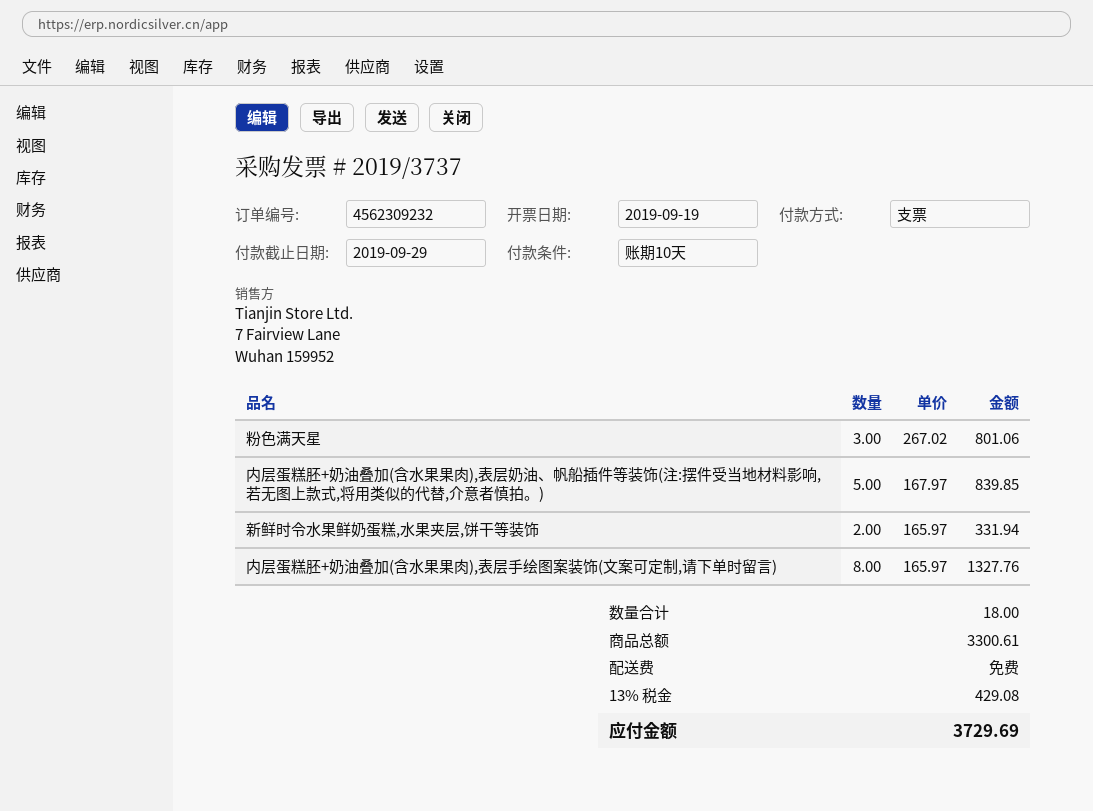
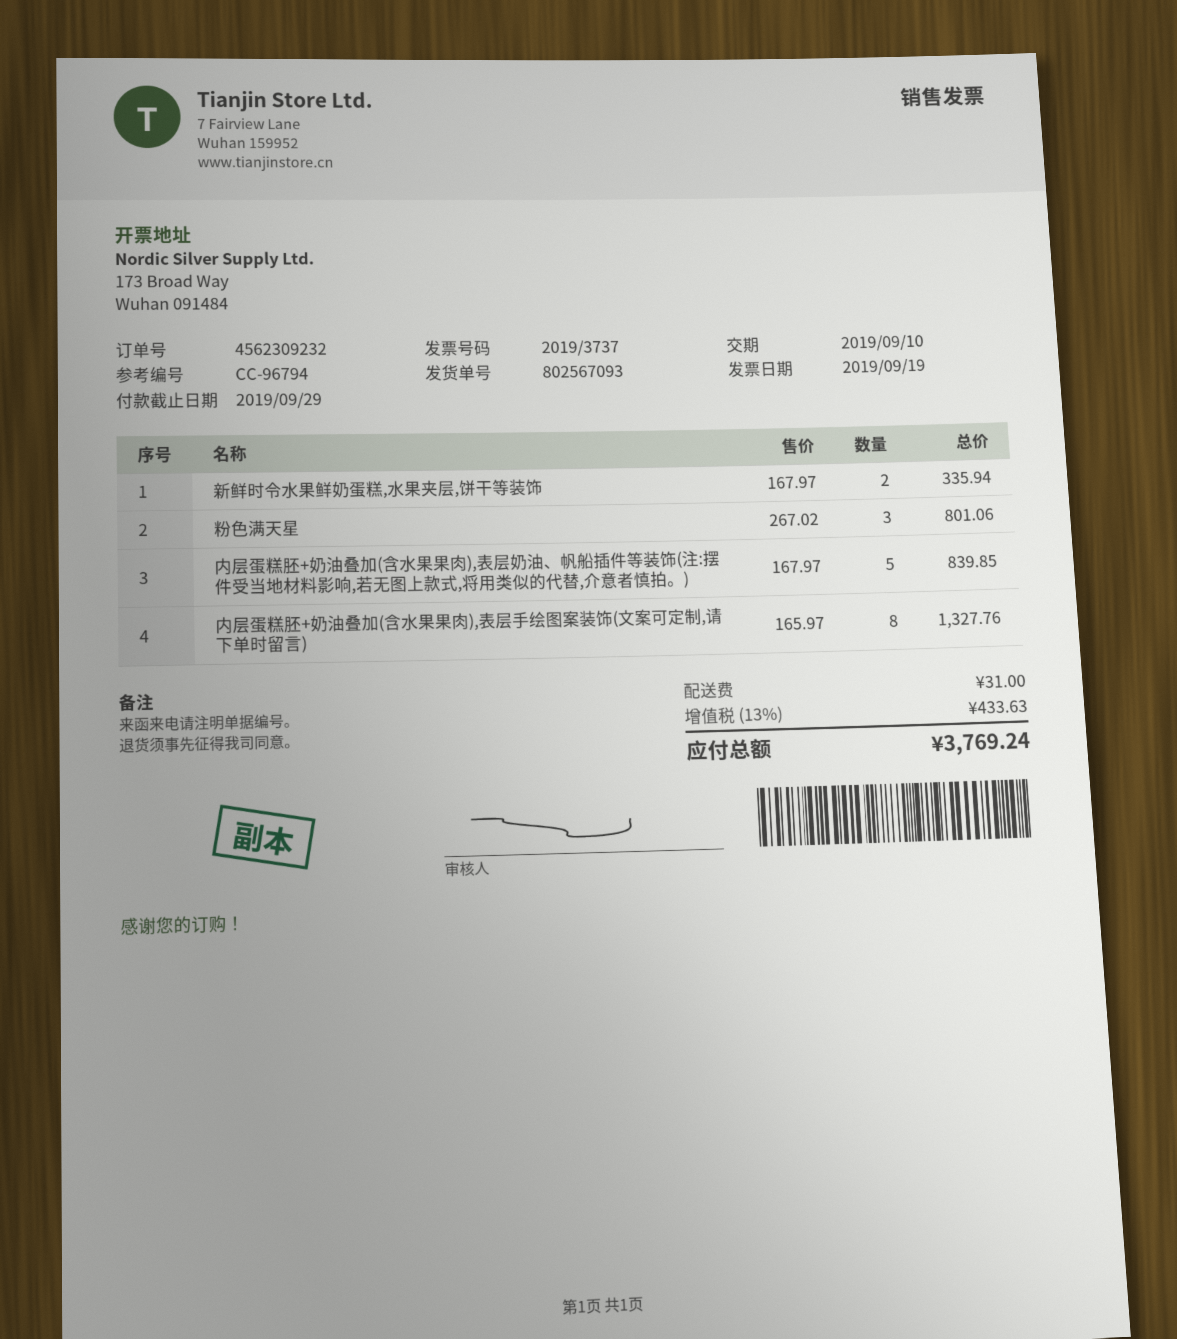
新鲜时令水果鲜奶蛋糕,水果夹层,饼干等装饰: 2 x 165.97 = 331.94 -> 2 x 167.97 = 335.94
shipping: 0.00 -> 31.00
tax: 13% = 429.08 -> 13% = 433.63
total: 3729.69 -> 3769.24

